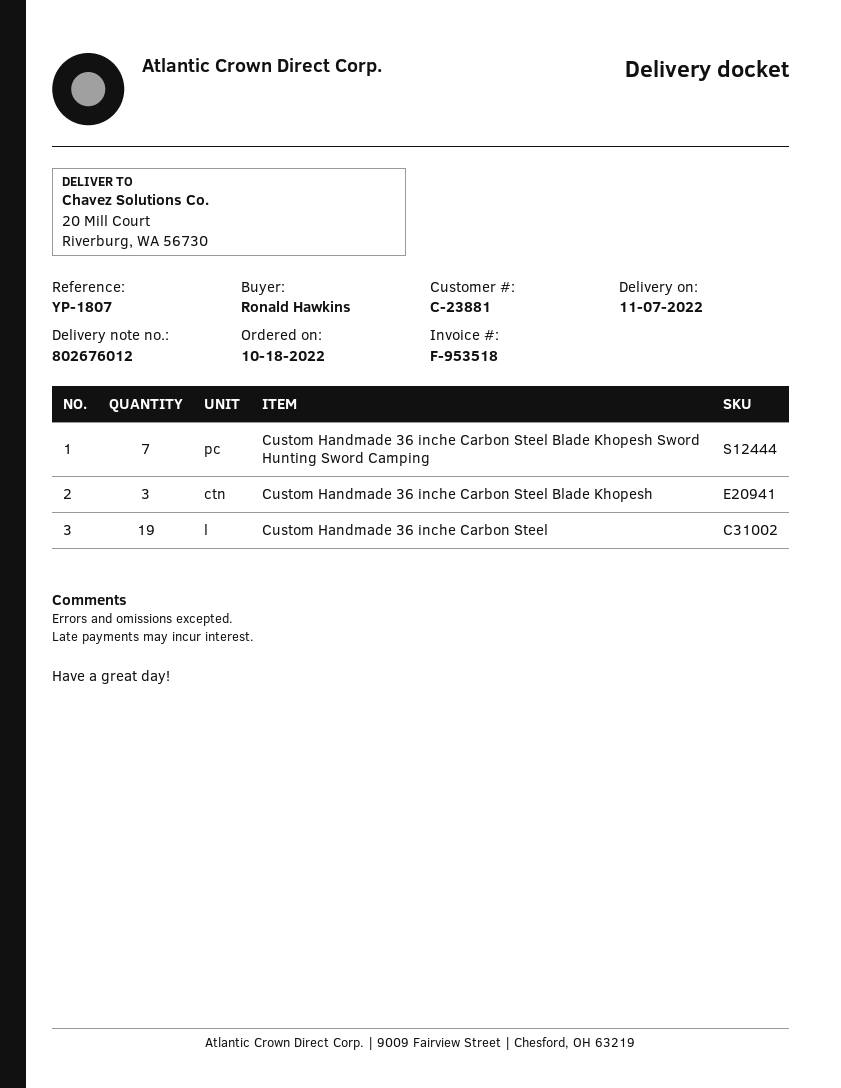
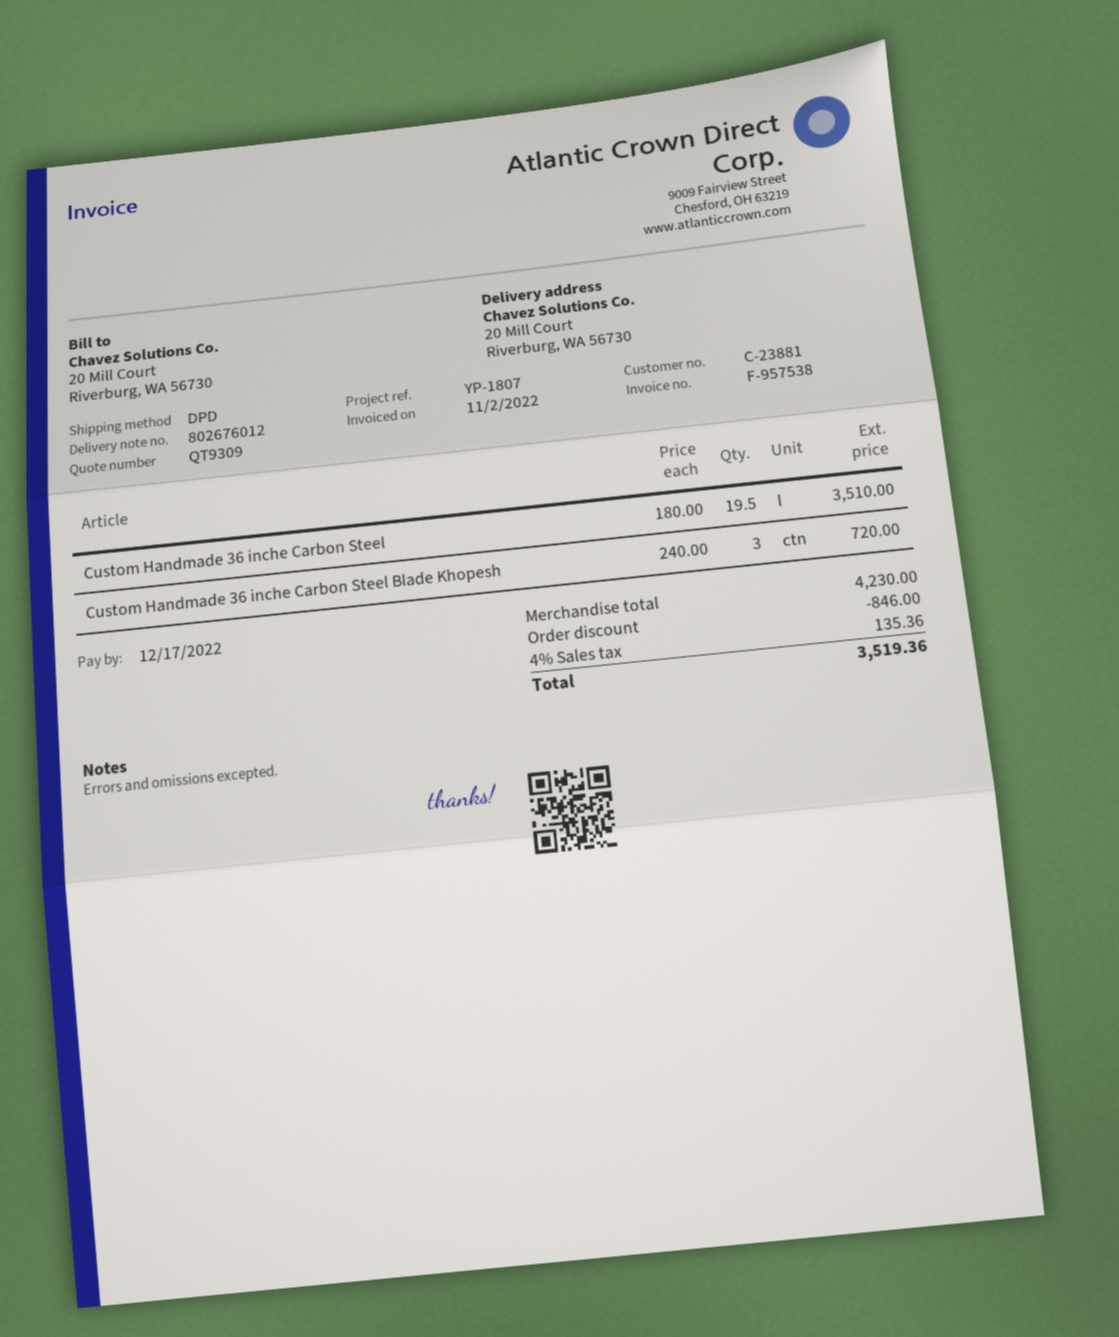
invoice number: F-953518 -> F-957538
Custom Handmade 36 inche Carbon Steel Blade Khopesh Sword Hunting Sword Camping: 7 -> none
Custom Handmade 36 inche Carbon Steel: 19 -> 19.5

